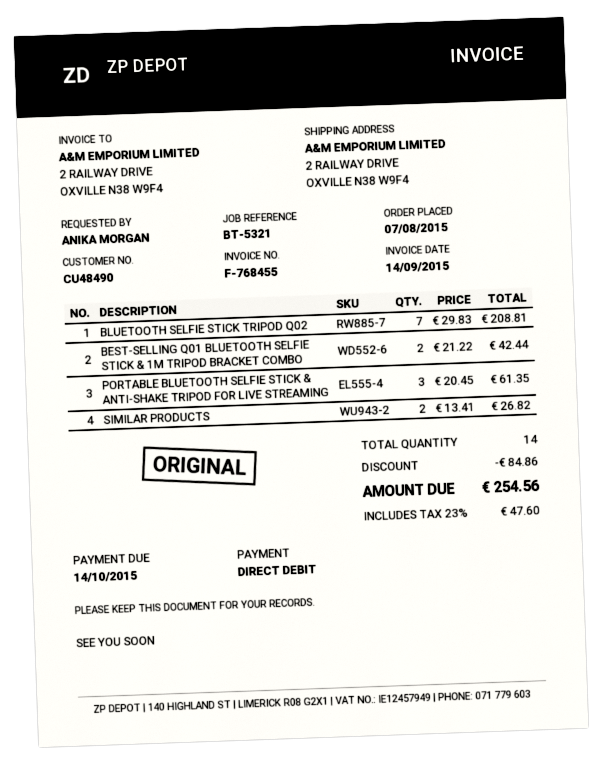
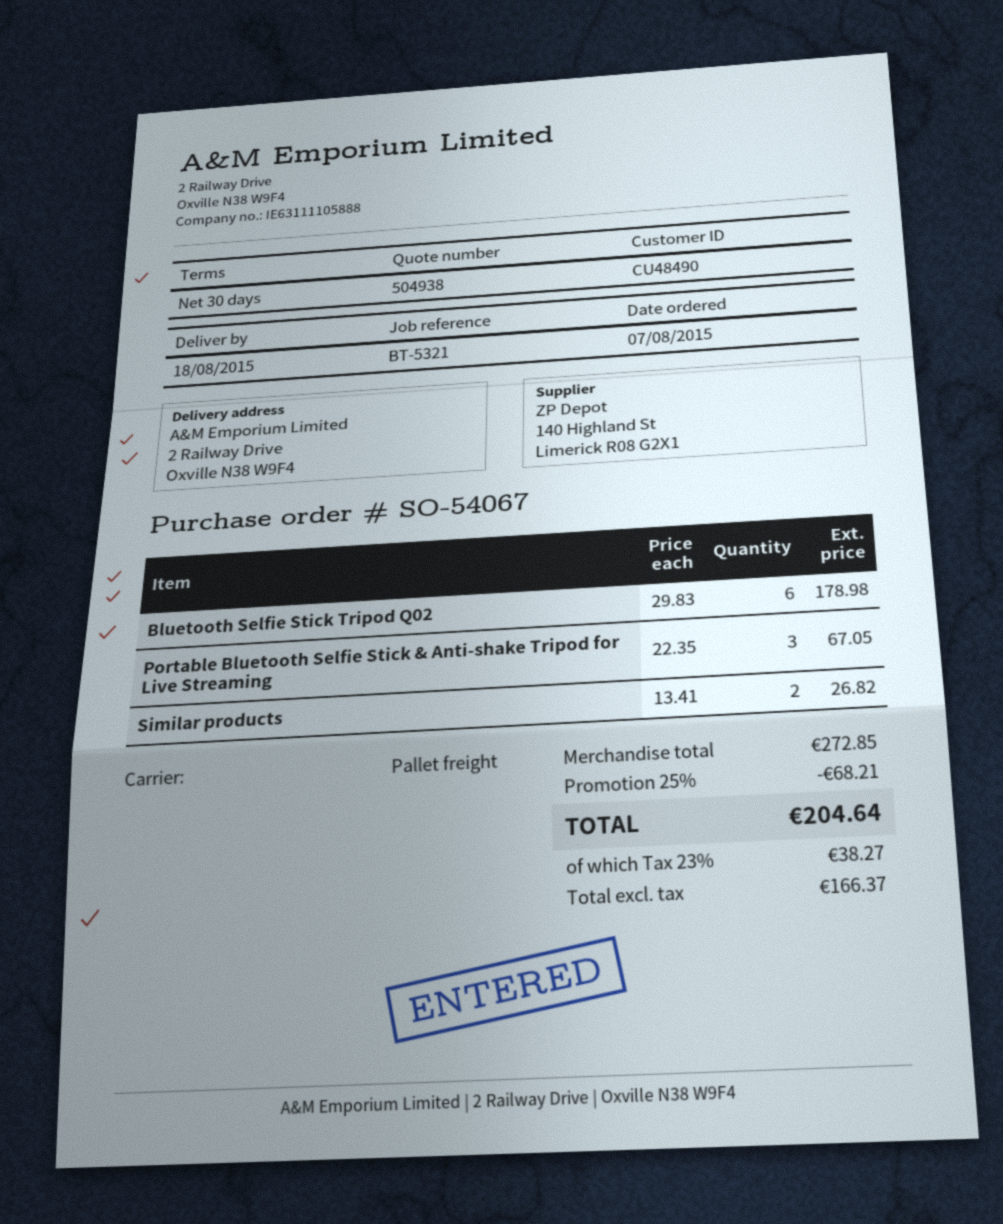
BLUETOOTH SELFIE STICK TRIPOD Q02: 7 x 29.83 = 208.81 -> 6 x 29.83 = 178.98
BEST-SELLING Q01 BLUETOOTH SELFIE STICK & 1M TRIPOD BRACKET COMBO: 2 x 21.22 = 42.44 -> none
PORTABLE BLUETOOTH SELFIE STICK & ANTI-SHAKE TRIPOD FOR LIVE STREAMING: 3 x 20.45 = 61.35 -> 3 x 22.35 = 67.05
discount: 84.86 -> 68.21
tax: 23% = 47.60 -> 23% = 38.27
total: 254.56 -> 204.64

